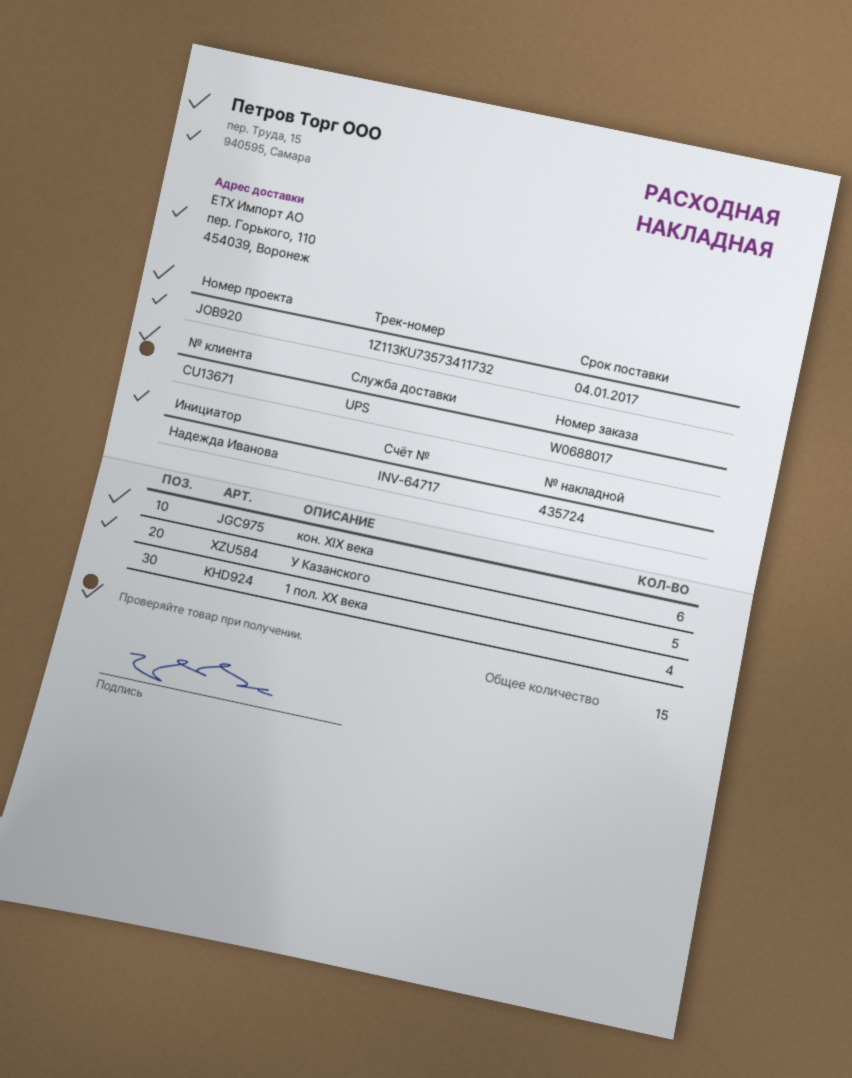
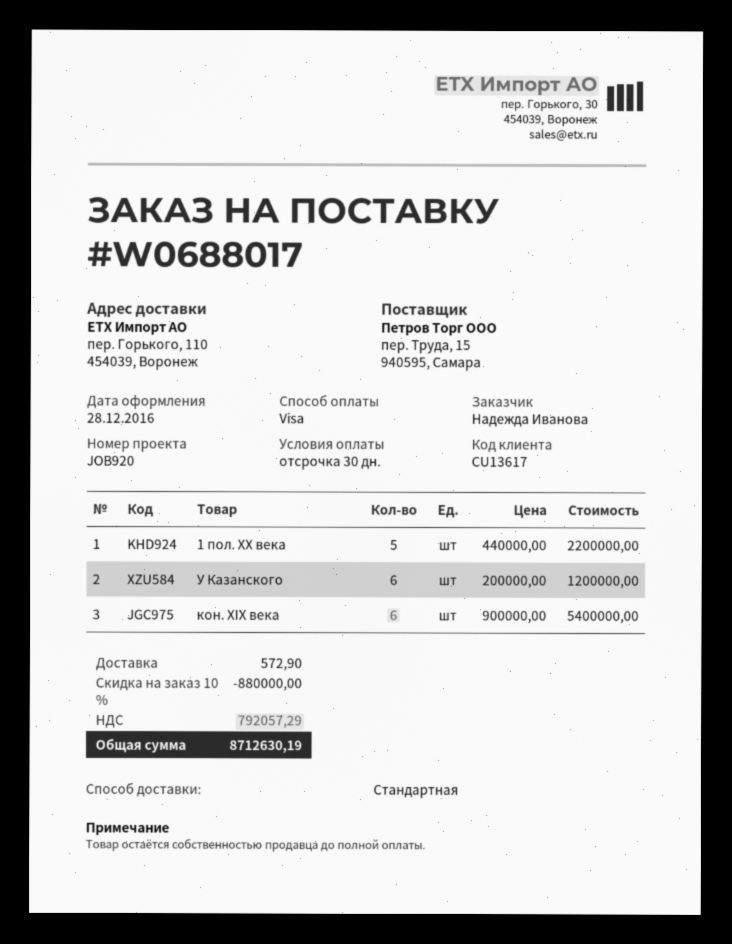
customer number: CU13671 -> CU13617
shipping method: UPS -> standard
У Казанского: 5 -> 6
1 пол. XX века: 4 -> 5

